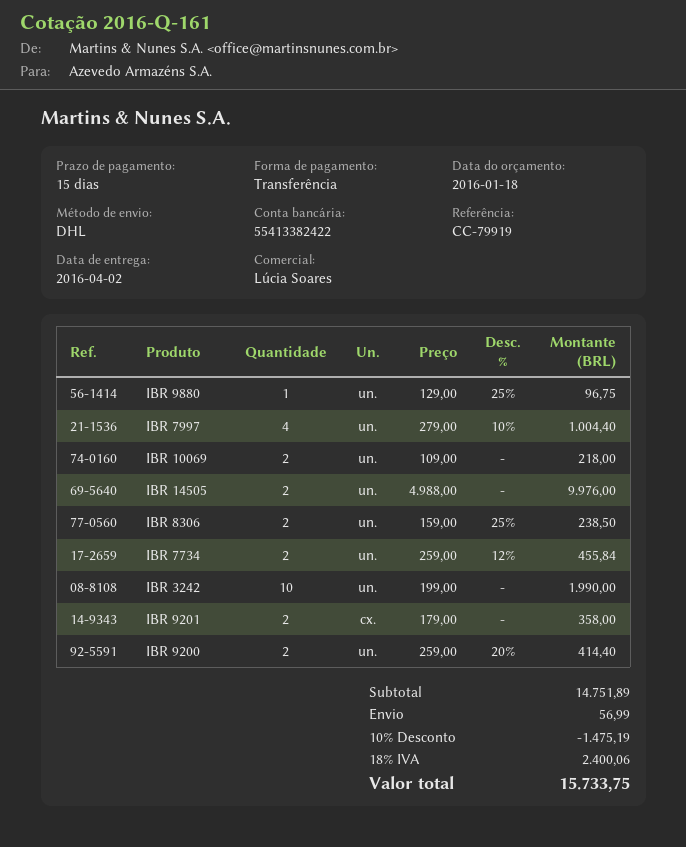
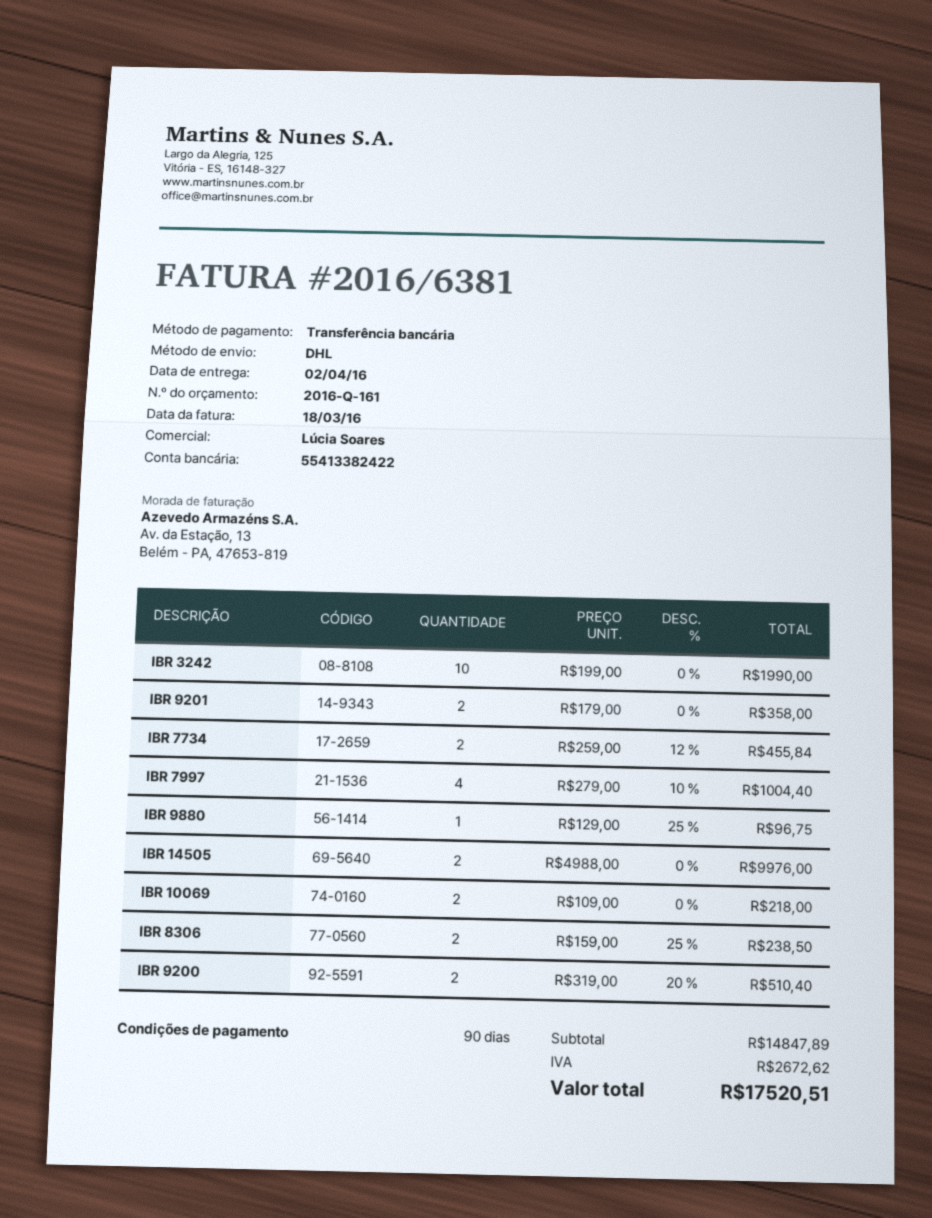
payment terms: 15 days -> 90 days
IBR 9200: 2 x 259.00 - 20% = 414.40 -> 2 x 319.00 - 20% = 510.40
subtotal: 14751.89 -> 14847.89
discount: 10% = 1475.19 -> none
shipping: 56.99 -> none
tax: 2400.06 -> 2672.62
total: 15733.75 -> 17520.51

